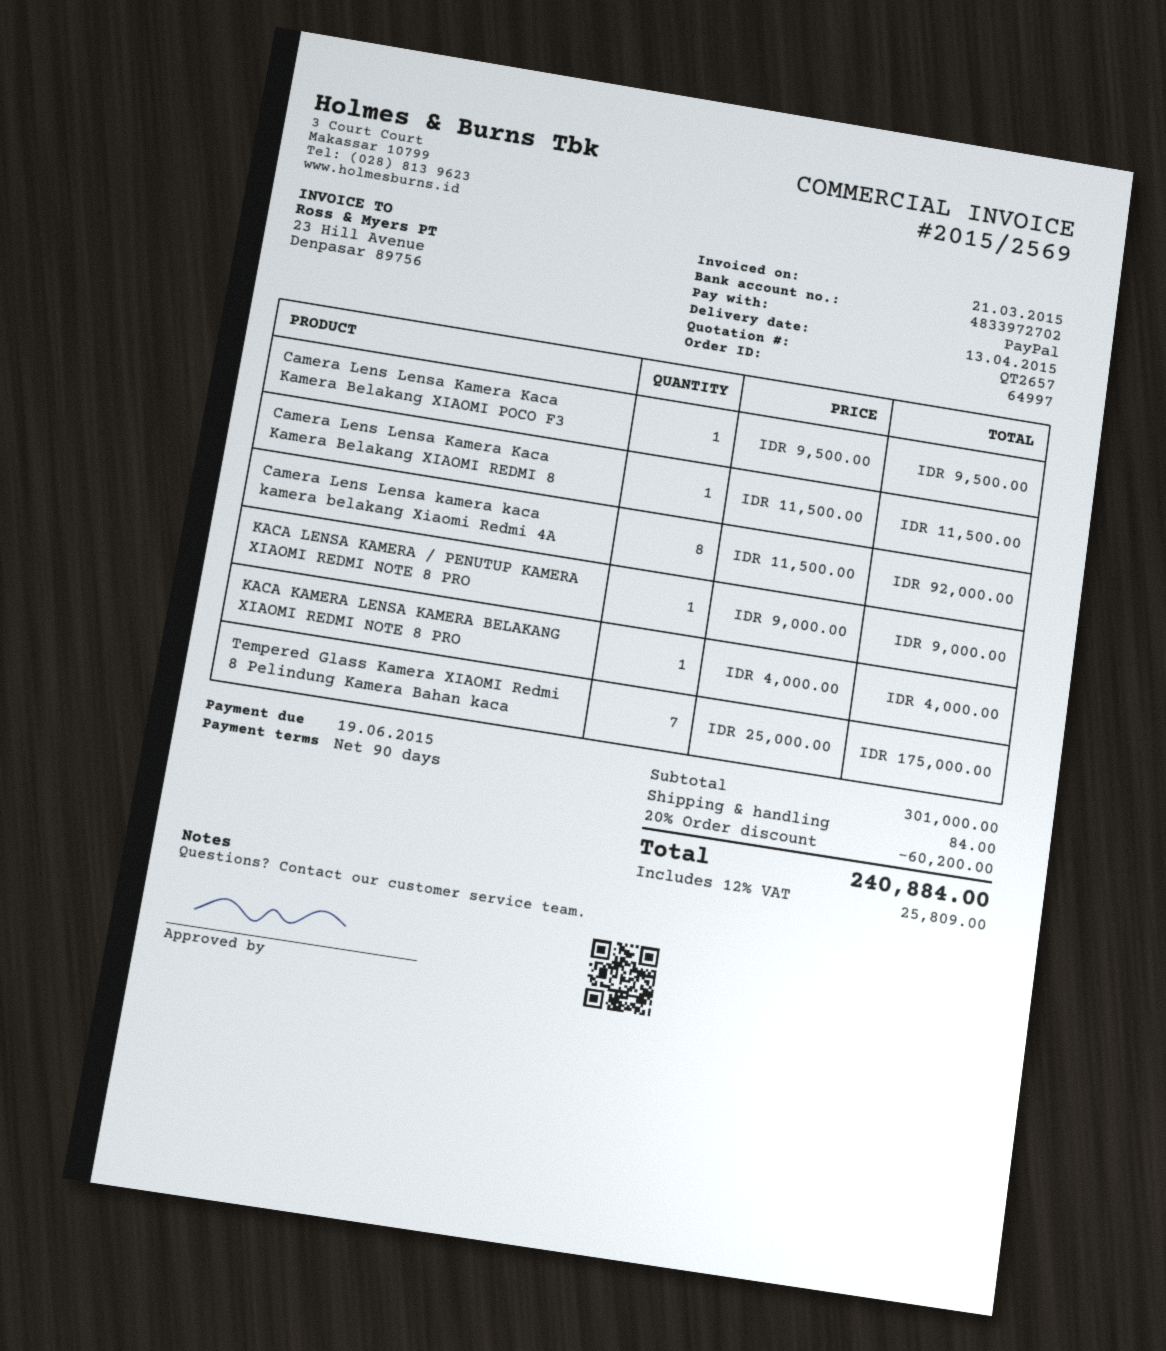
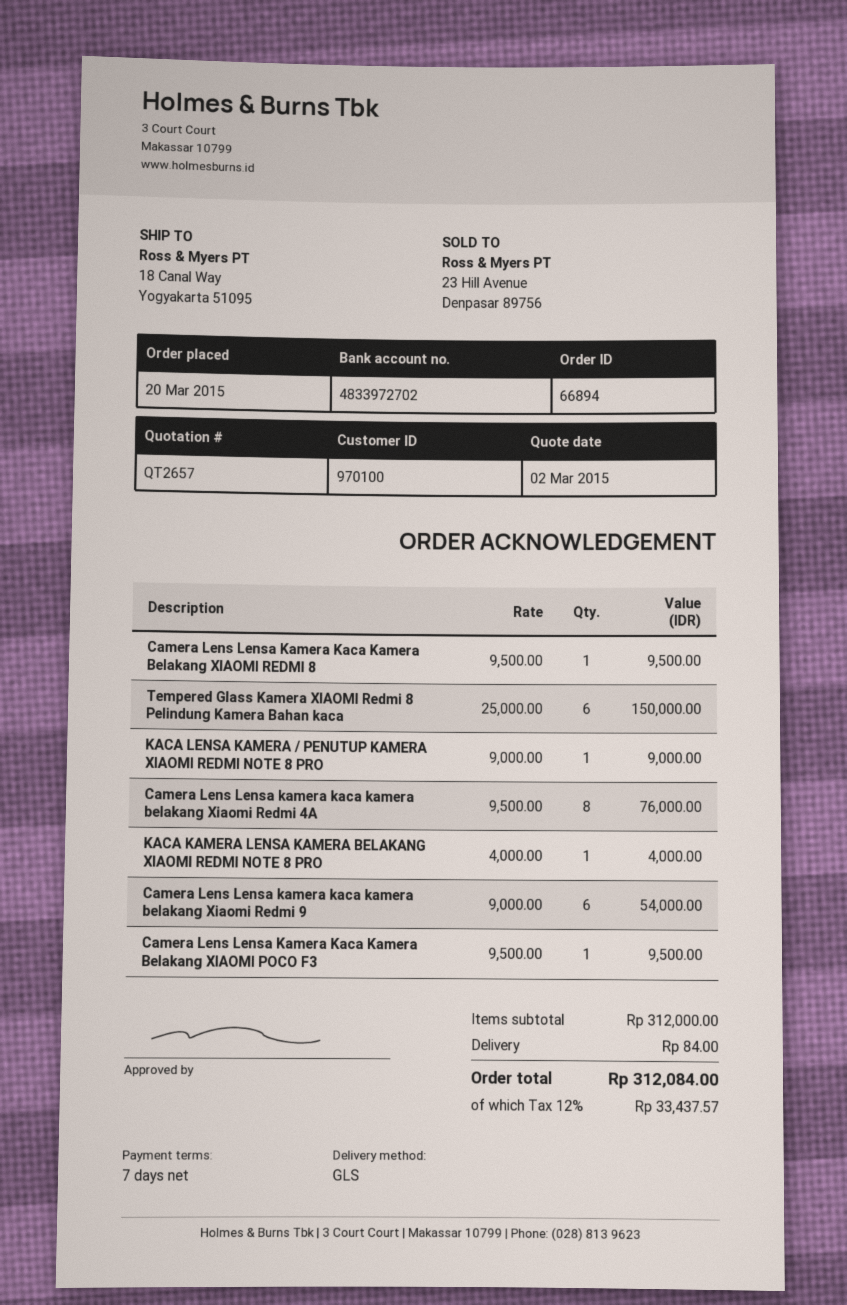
order number: 64997 -> 66894
payment terms: 90 days -> 7 days
Camera Lens Lensa Kamera Kaca Kamera Belakang XIAOMI REDMI 8: 1 x 11500.00 = 11500.00 -> 1 x 9500.00 = 9500.00
Camera Lens Lensa kamera kaca kamera belakang Xiaomi Redmi 4A: 8 x 11500.00 = 92000.00 -> 8 x 9500.00 = 76000.00
Tempered Glass Kamera XIAOMI Redmi 8 Pelindung Kamera Bahan kaca: 7 x 25000.00 = 175000.00 -> 6 x 25000.00 = 150000.00
Camera Lens Lensa kamera kaca kamera belakang Xiaomi Redmi 9: none -> 6 x 9000.00 = 54000.00
subtotal: 301000.00 -> 312000.00
discount: 20% = 60200.00 -> none
tax: 12% = 25809.00 -> 12% = 33437.57
total: 240884.00 -> 312084.00

